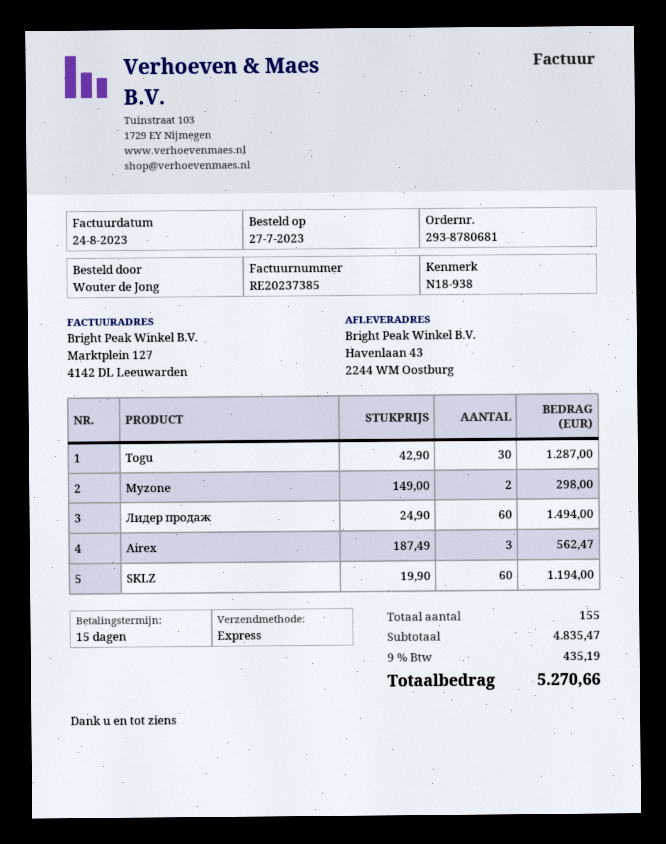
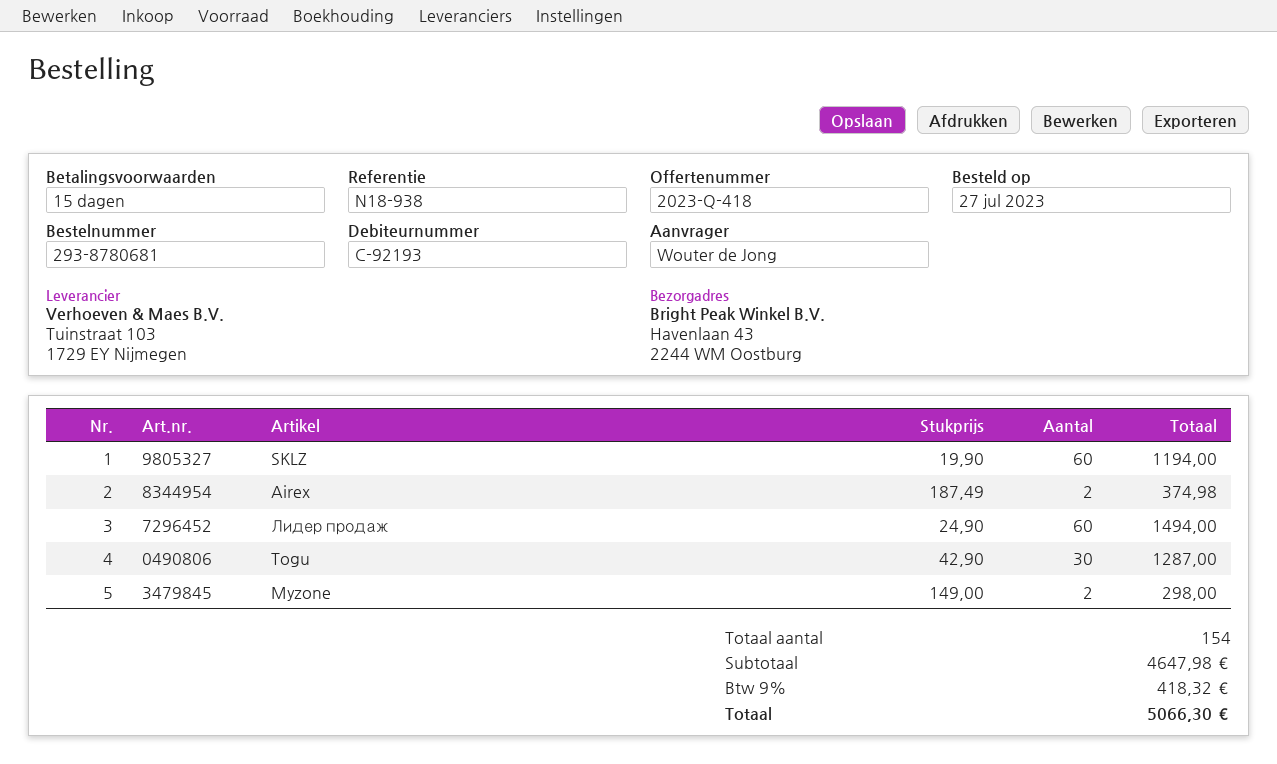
Airex: 3 x 187.49 = 562.47 -> 2 x 187.49 = 374.98
total quantity: 155 -> 154
subtotal: 4835.47 -> 4647.98
tax: 9% = 435.19 -> 9% = 418.32
total: 5270.66 -> 5066.30

